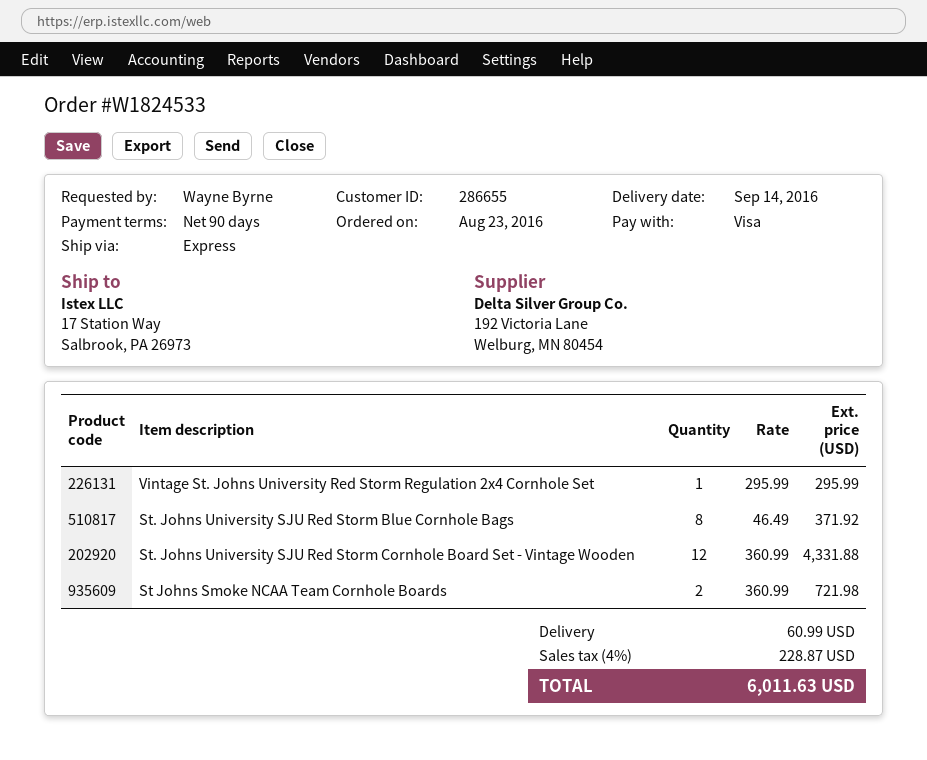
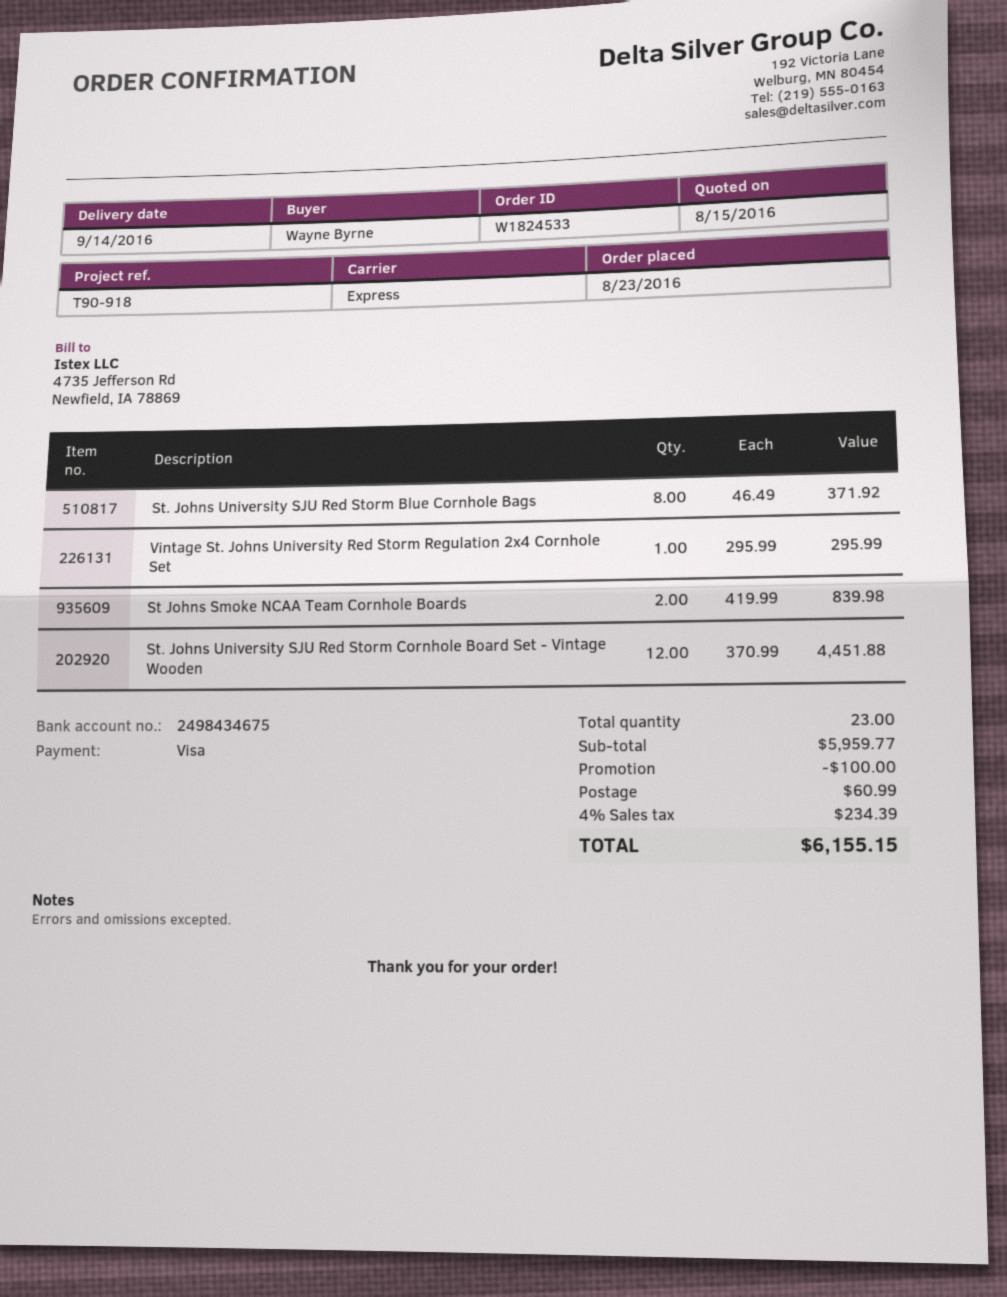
St. Johns University SJU Red Storm Cornhole Board Set - Vintage Wooden: 12 x 360.99 = 4331.88 -> 12 x 370.99 = 4451.88
St Johns Smoke NCAA Team Cornhole Boards: 2 x 360.99 = 721.98 -> 2 x 419.99 = 839.98
discount: none -> 100.00
tax: 4% = 228.87 -> 4% = 234.39
total: 6011.63 -> 6155.15

